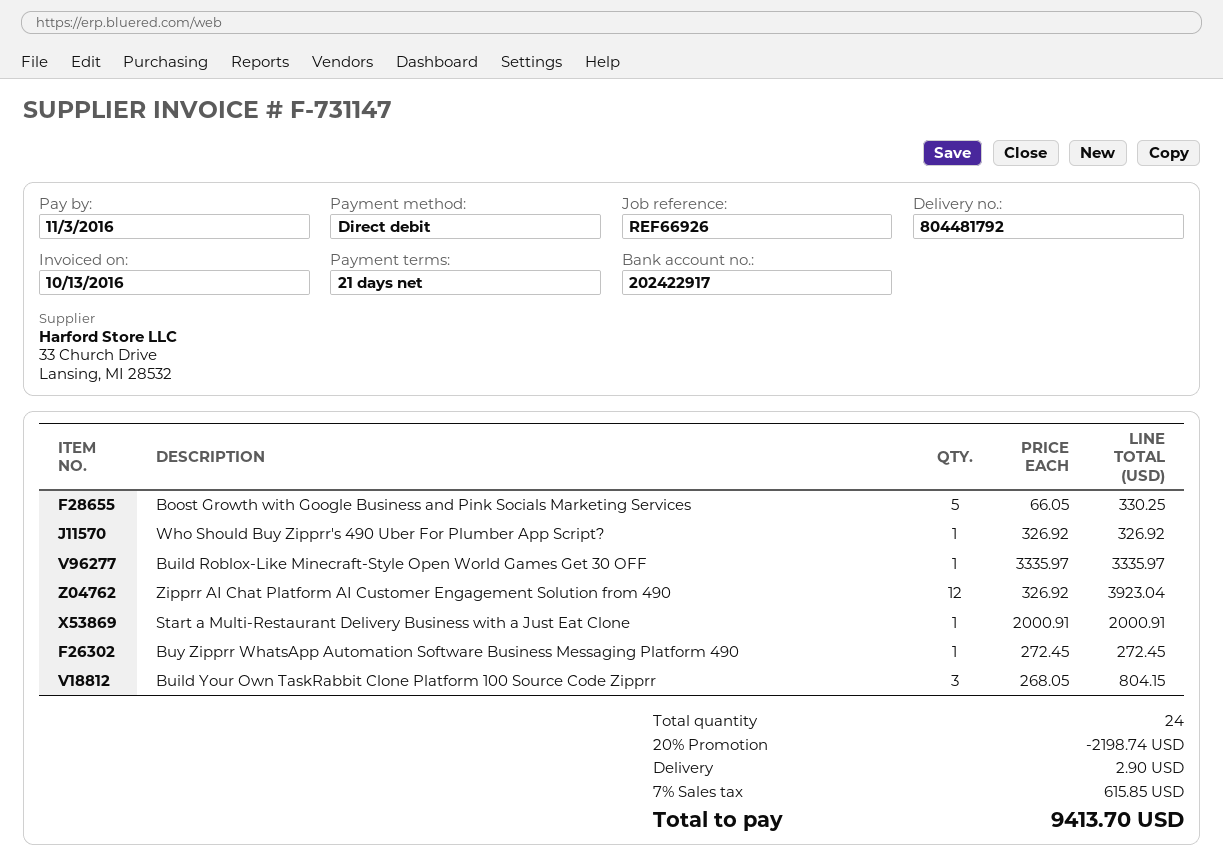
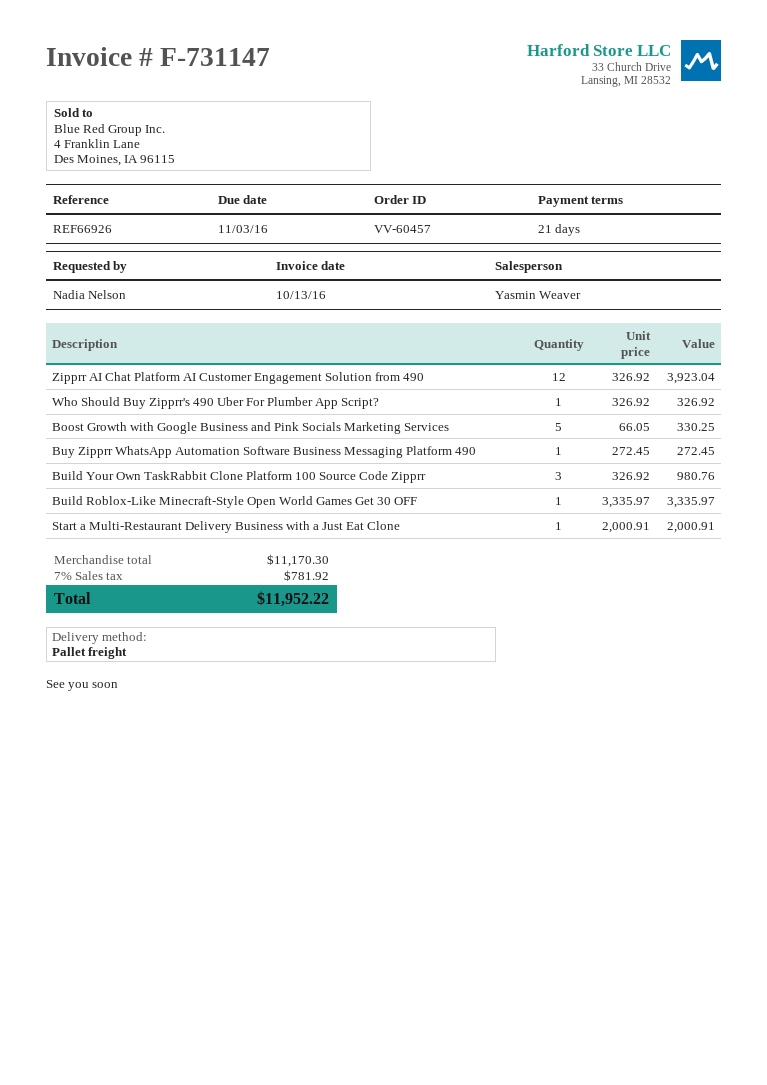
Build Your Own TaskRabbit Clone Platform 100 Source Code Zipprr: 3 x 268.05 = 804.15 -> 3 x 326.92 = 980.76
discount: 20% = 2198.74 -> none
shipping: 2.90 -> none
tax: 7% = 615.85 -> 7% = 781.92
total: 9413.70 -> 11952.22

